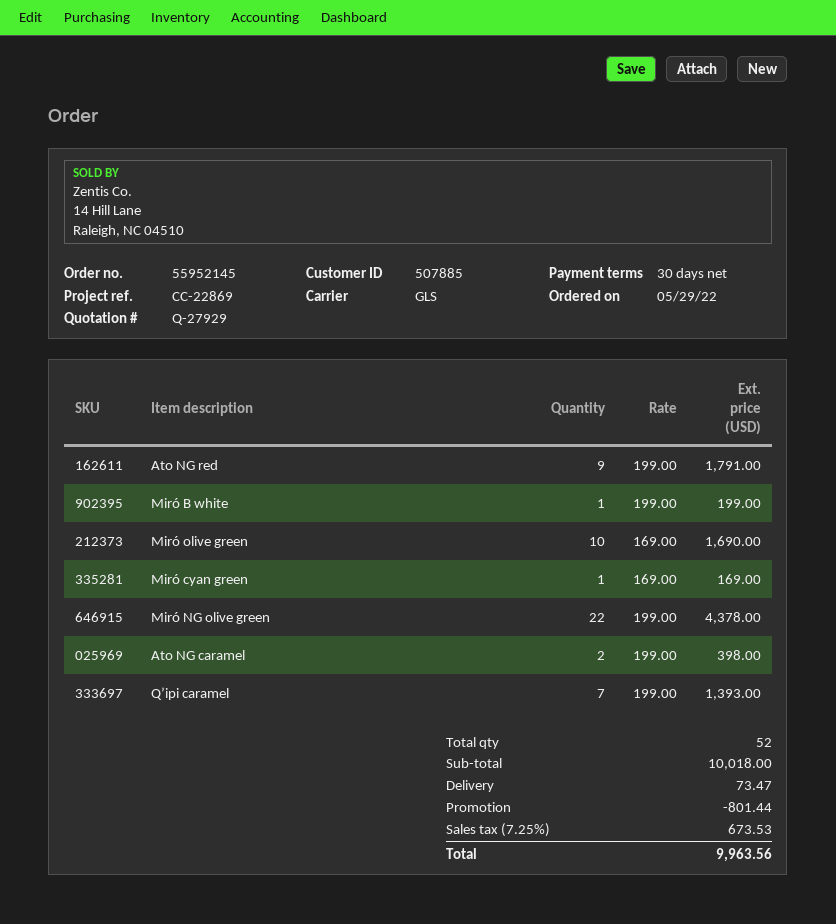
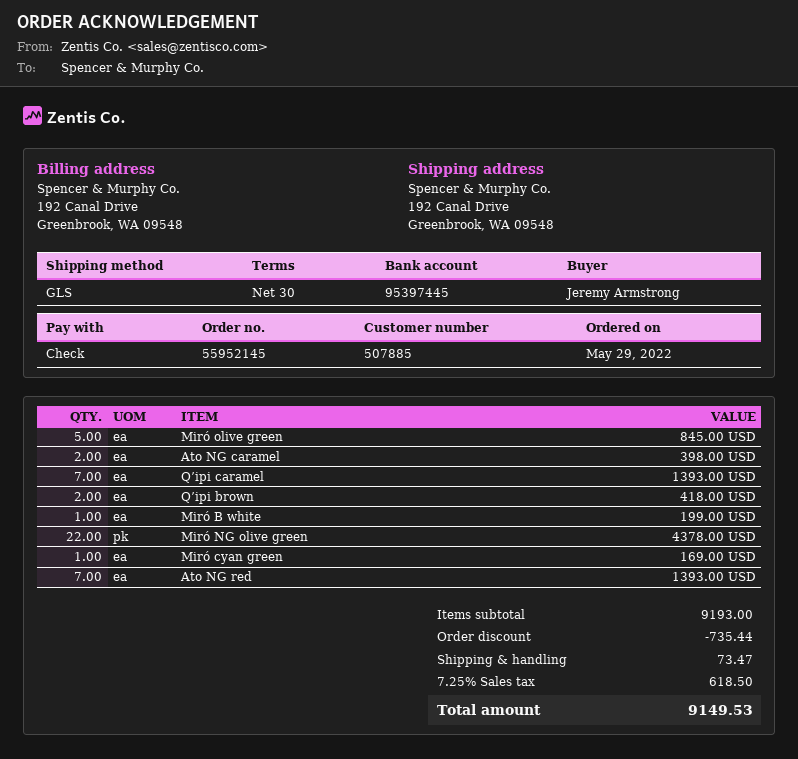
Ato NG red: 9 for 1791.00 -> 7 for 1393.00
Miró olive green: 10 for 1690.00 -> 5 for 845.00
Q’ipi brown: none -> 2 for 418.00
subtotal: 10018.00 -> 9193.00
discount: 801.44 -> 735.44
tax: 7.25% = 673.53 -> 7.25% = 618.50
total: 9963.56 -> 9149.53

